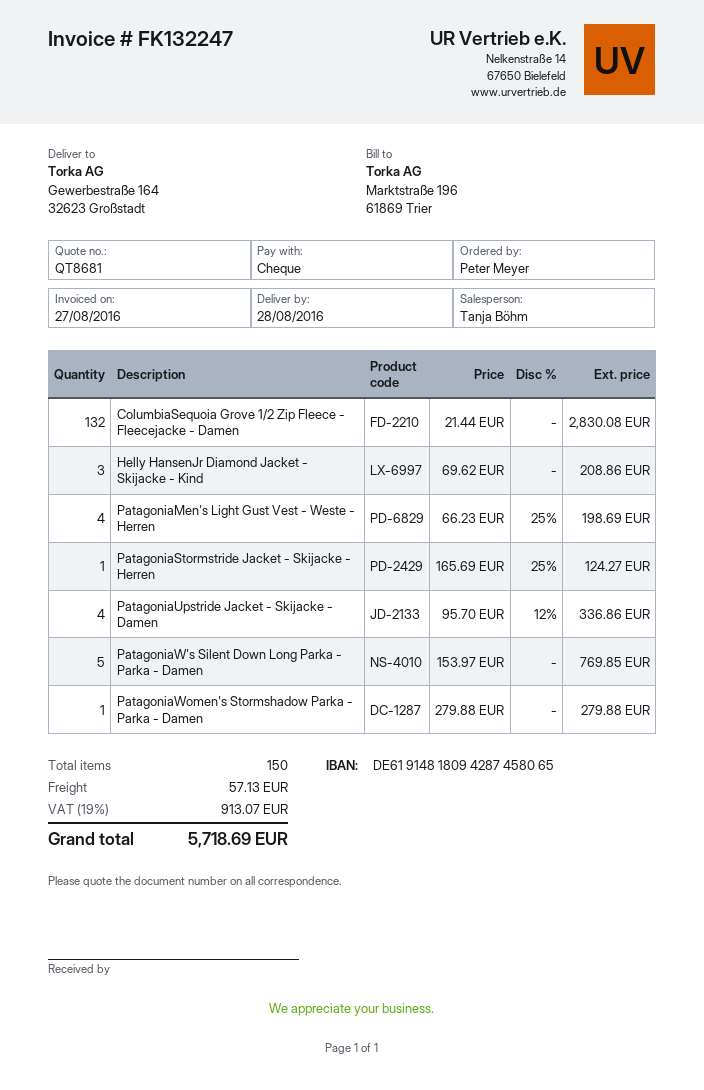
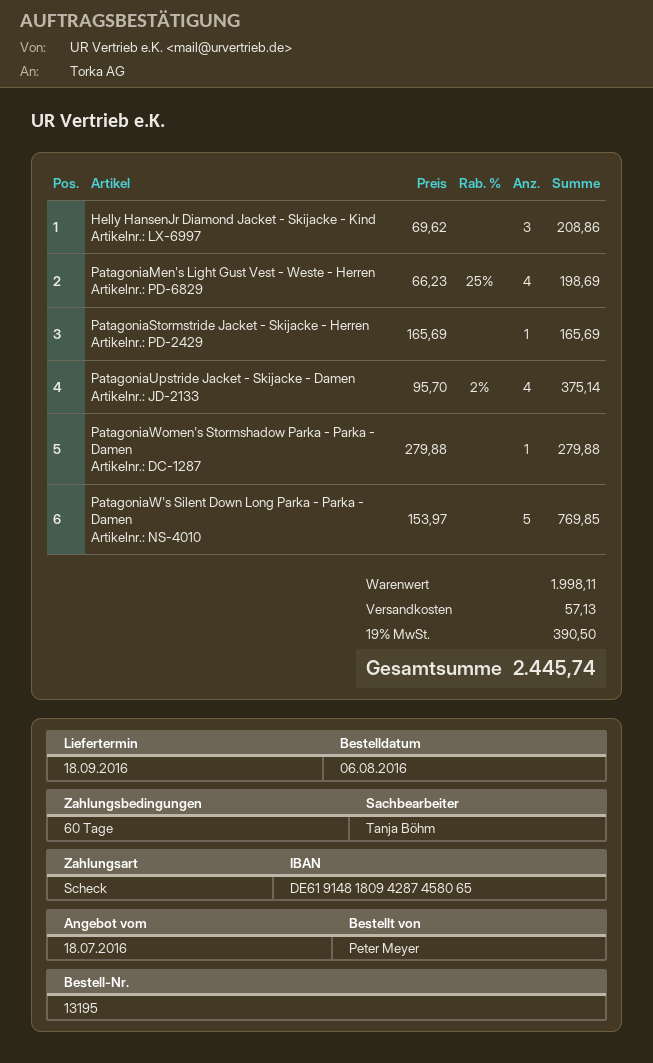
delivery date: 2016-08-28 -> 2016-09-18
ColumbiaSequoia Grove 1/2 Zip Fleece - Fleecejacke - Damen: 132 x 21.44 = 2830.08 -> none
PatagoniaStormstride Jacket - Skijacke - Herren: 1 x 165.69 - 25% = 124.27 -> 1 x 165.69 = 165.69
PatagoniaUpstride Jacket - Skijacke - Damen: 4 x 95.70 - 12% = 336.86 -> 4 x 95.70 - 2% = 375.14
tax: 19% = 913.07 -> 19% = 390.50
total: 5718.69 -> 2445.74

